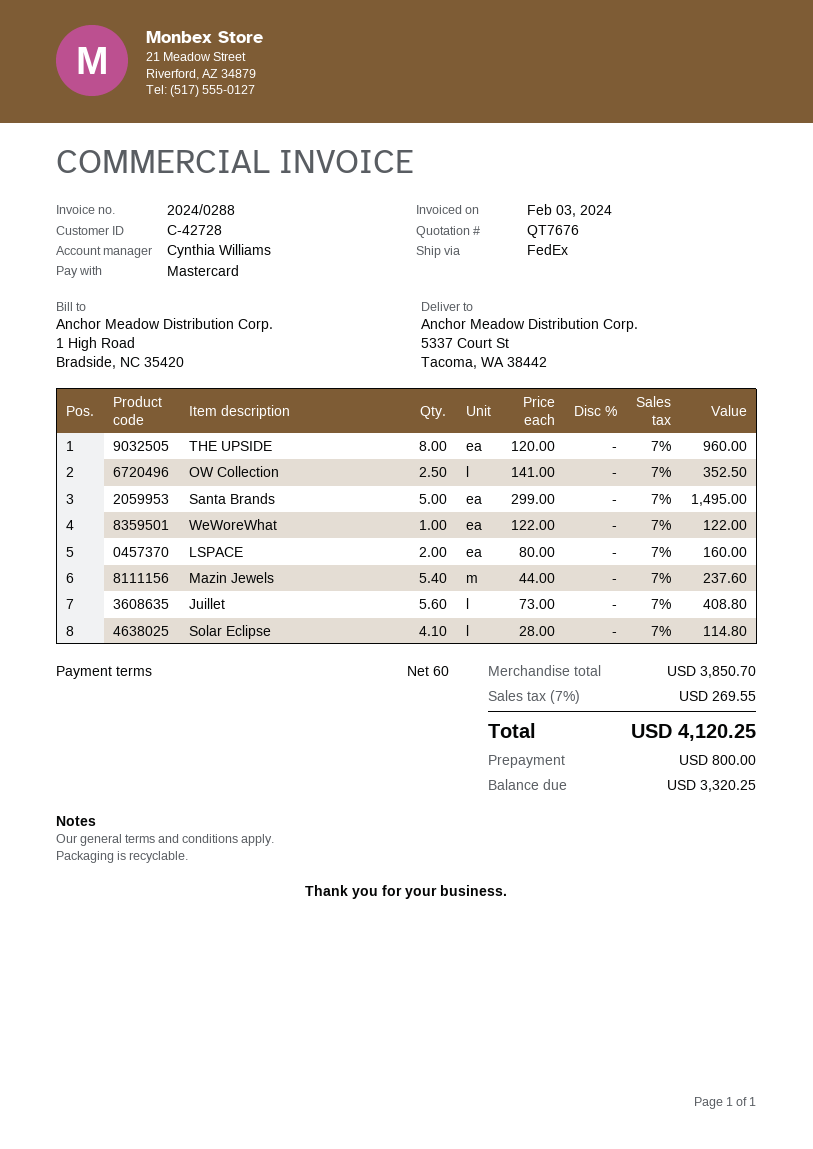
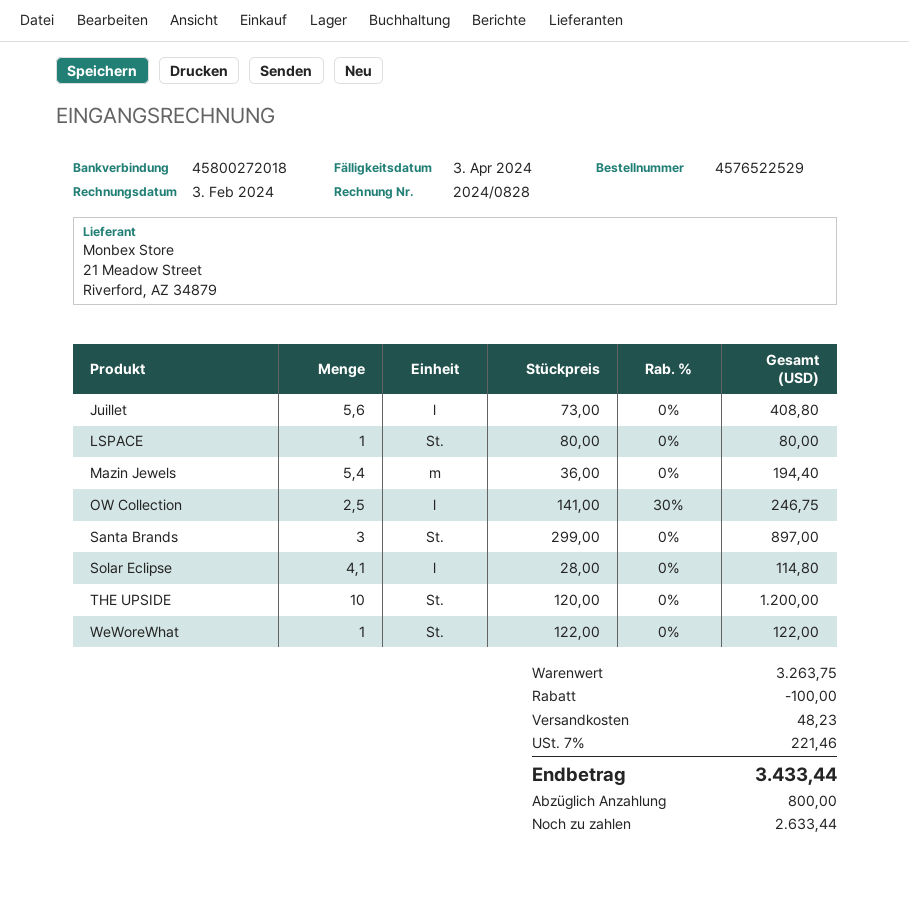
invoice number: 2024/0288 -> 2024/0828
THE UPSIDE: 8 x 120.00 = 960.00 -> 10 x 120.00 = 1200.00
OW Collection: 2.5 x 141.00 = 352.50 -> 2.5 x 141.00 - 30% = 246.75
Santa Brands: 5 x 299.00 = 1495.00 -> 3 x 299.00 = 897.00
LSPACE: 2 x 80.00 = 160.00 -> 1 x 80.00 = 80.00
Mazin Jewels: 5.4 x 44.00 = 237.60 -> 5.4 x 36.00 = 194.40
subtotal: 3850.70 -> 3263.75
discount: none -> 100.00
shipping: none -> 48.23
tax: 7% = 269.55 -> 7% = 221.46
total: 4120.25 -> 3433.44
balance: 3320.25 -> 2633.44

